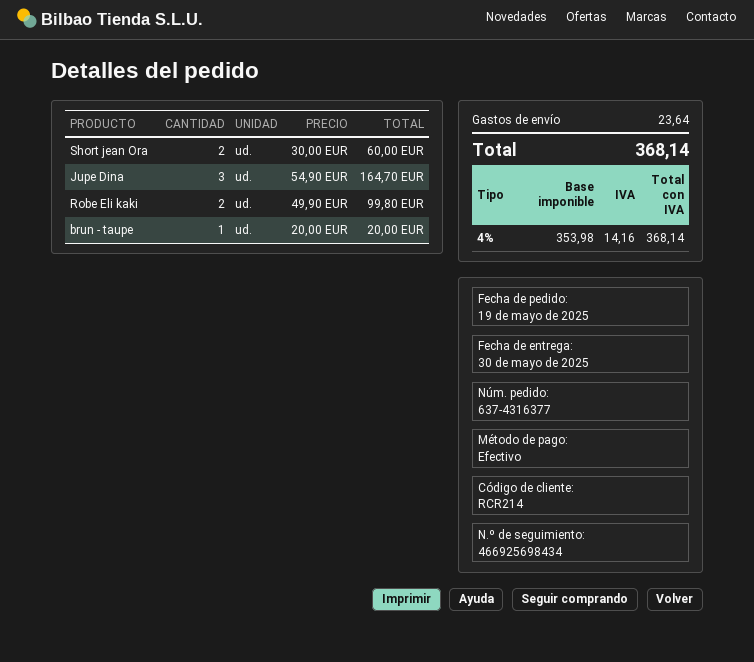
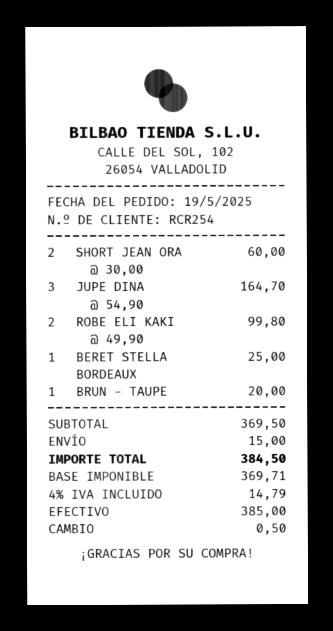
customer number: RCR214 -> RCR254
BERET STELLA BORDEAUX: none -> 1 x 25.00 = 25.00
shipping: 23.64 -> 15.00
net: 353.98 -> 369.71
tax: 4% = 14.16 -> 4% = 14.79
total: 368.14 -> 384.50

